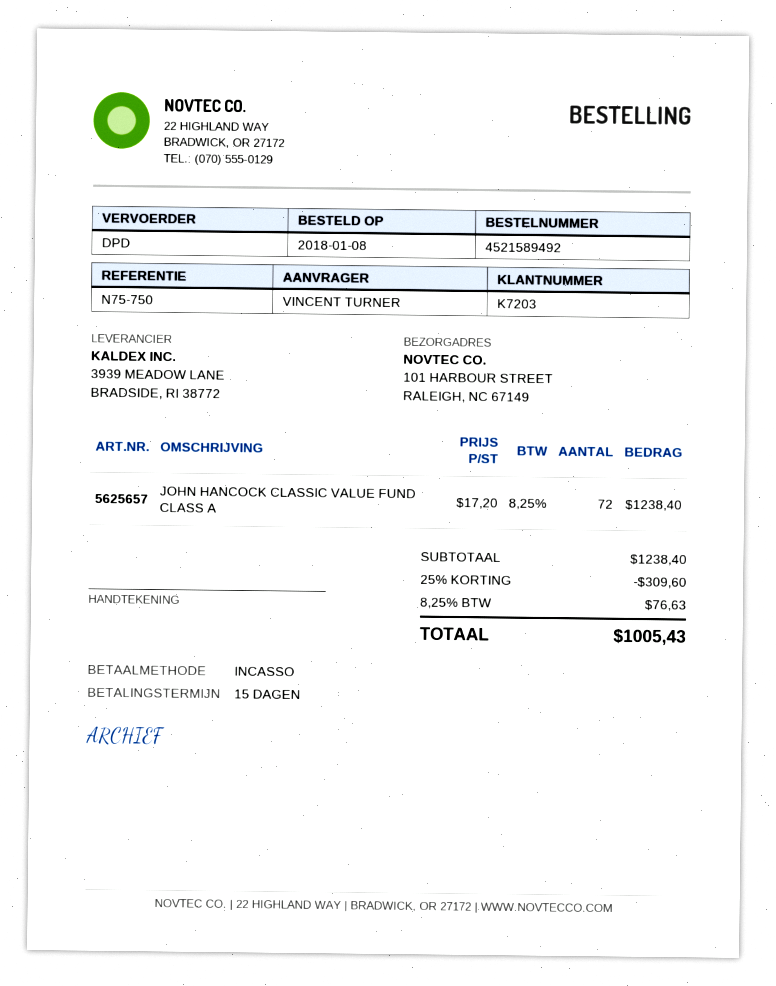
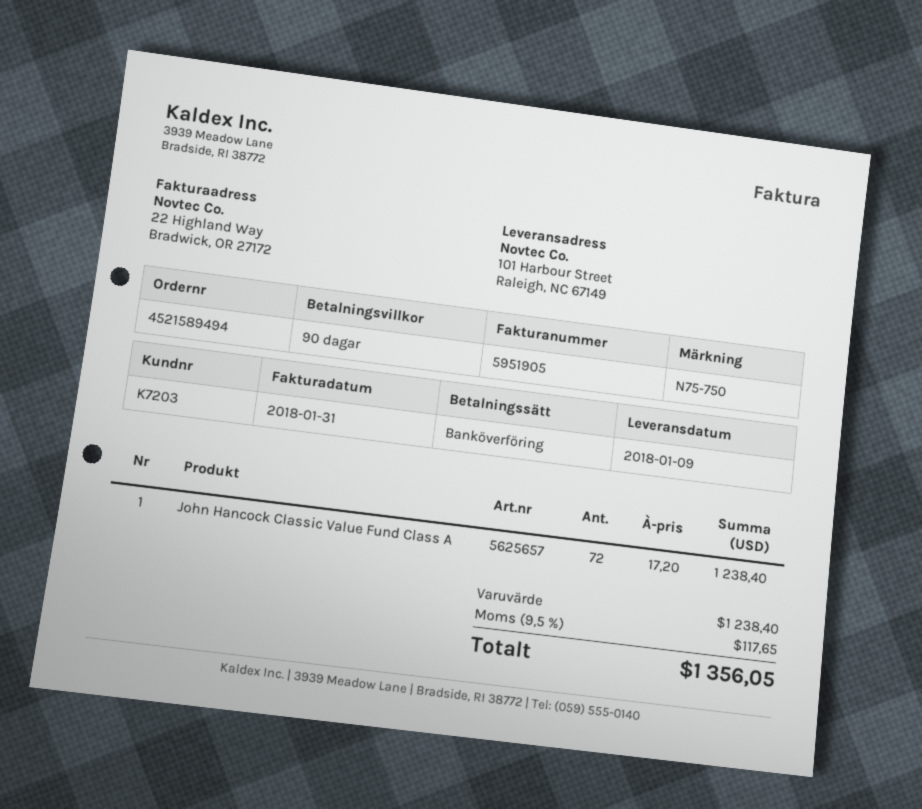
order number: 4521589492 -> 4521589494
payment terms: 15 days -> 90 days
payment method: direct debit -> bank transfer
discount: 25% = 309.60 -> none
tax: 8.25% = 76.63 -> 9.5% = 117.65
total: 1005.43 -> 1356.05

